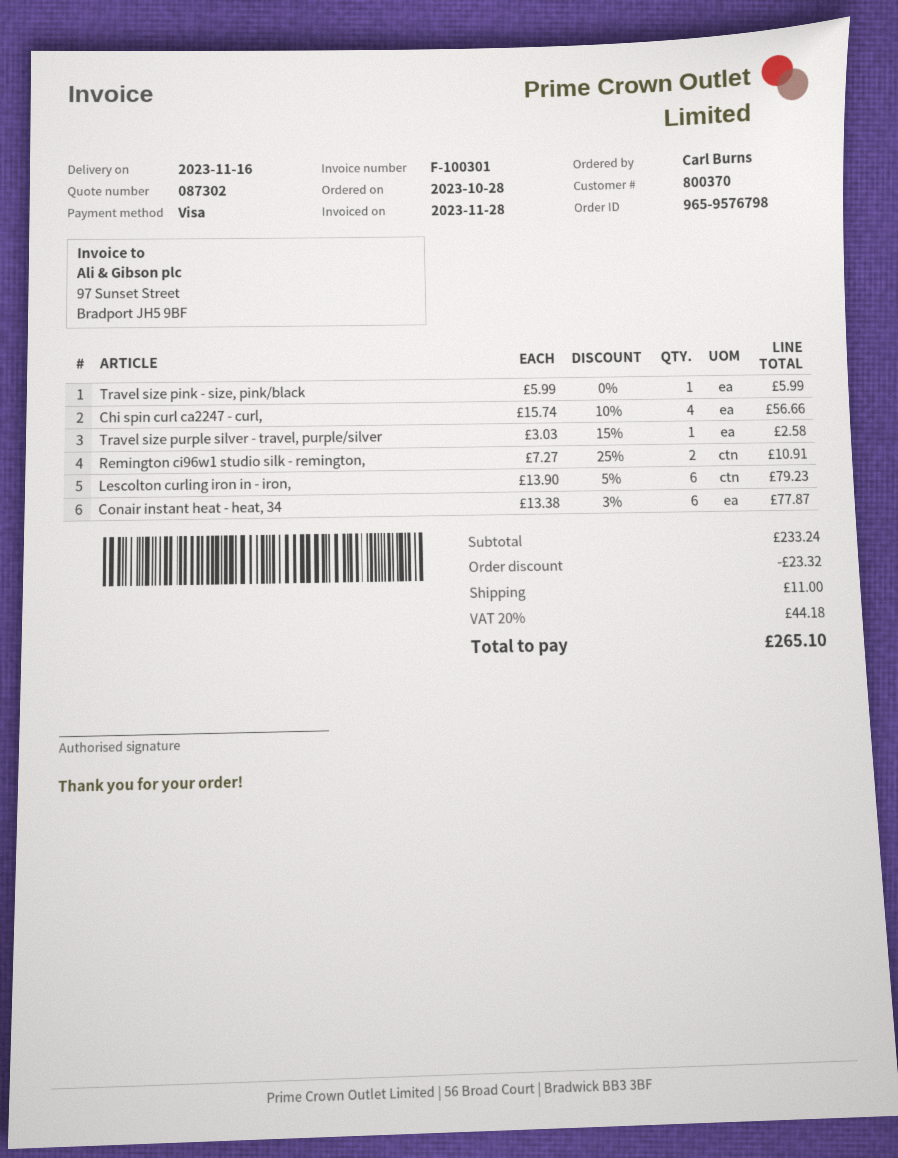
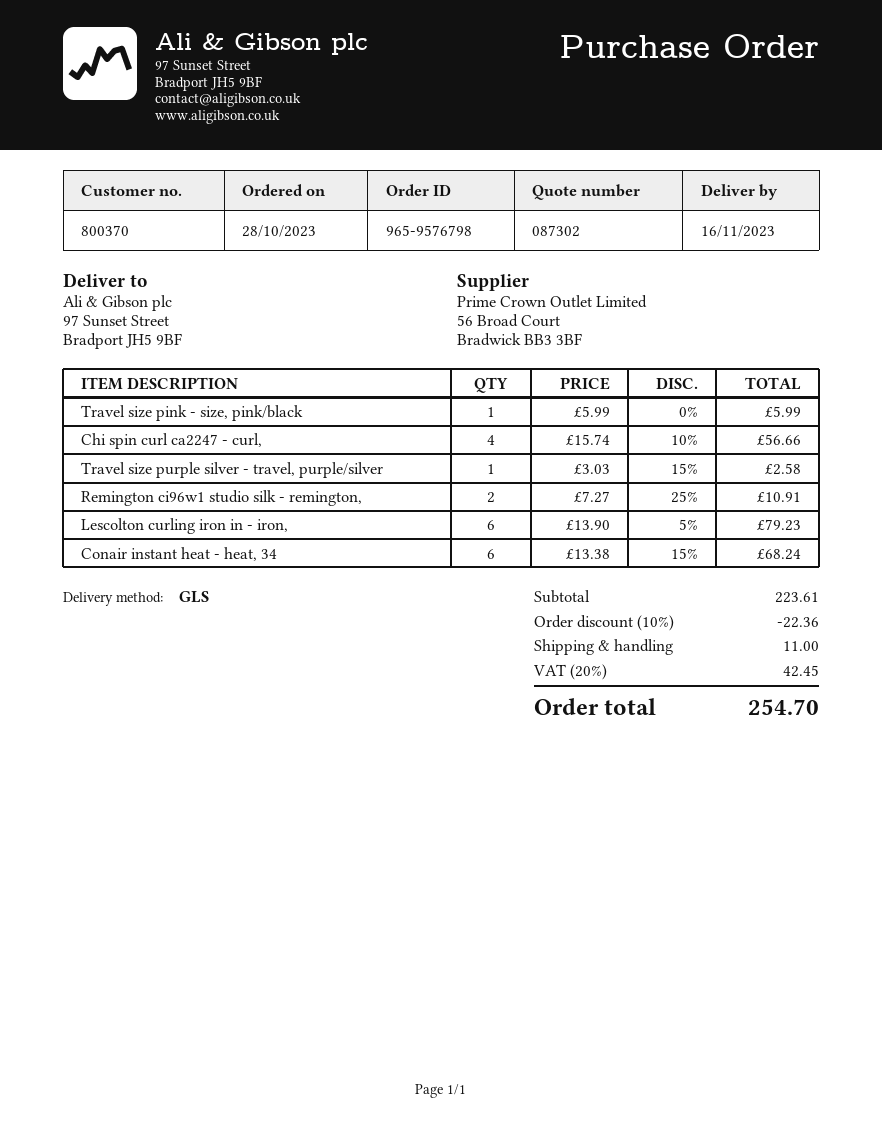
Conair instant heat - heat, 34: 6 x 13.38 - 3% = 77.87 -> 6 x 13.38 - 15% = 68.24
subtotal: 233.24 -> 223.61
discount: 23.32 -> 22.36
tax: 20% = 44.18 -> 20% = 42.45
total: 265.10 -> 254.70

